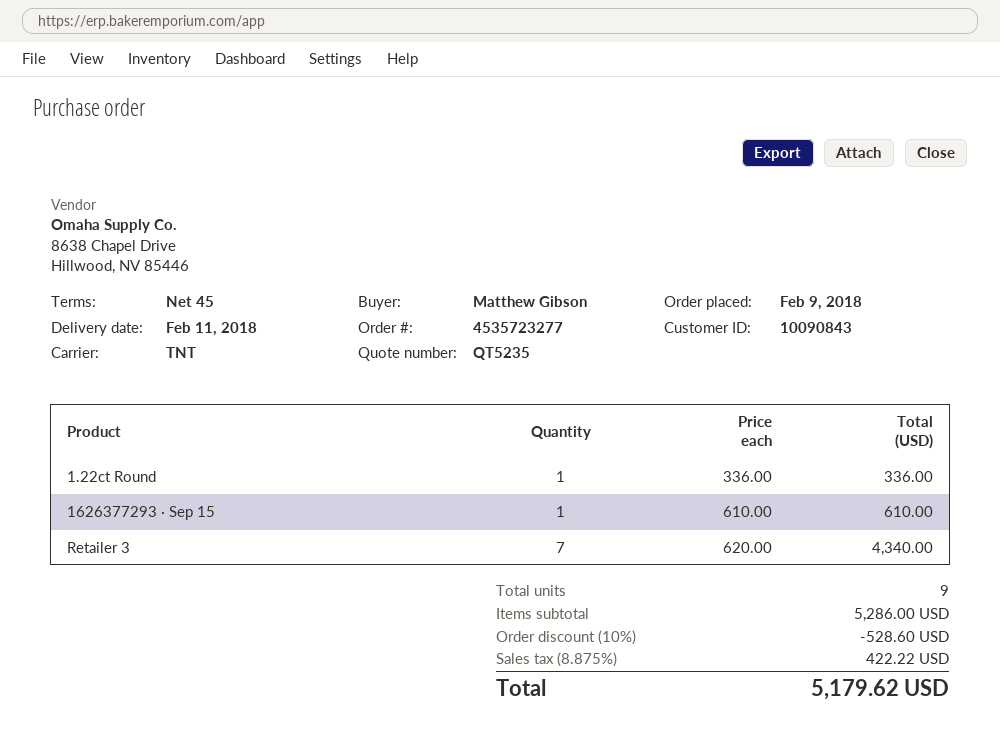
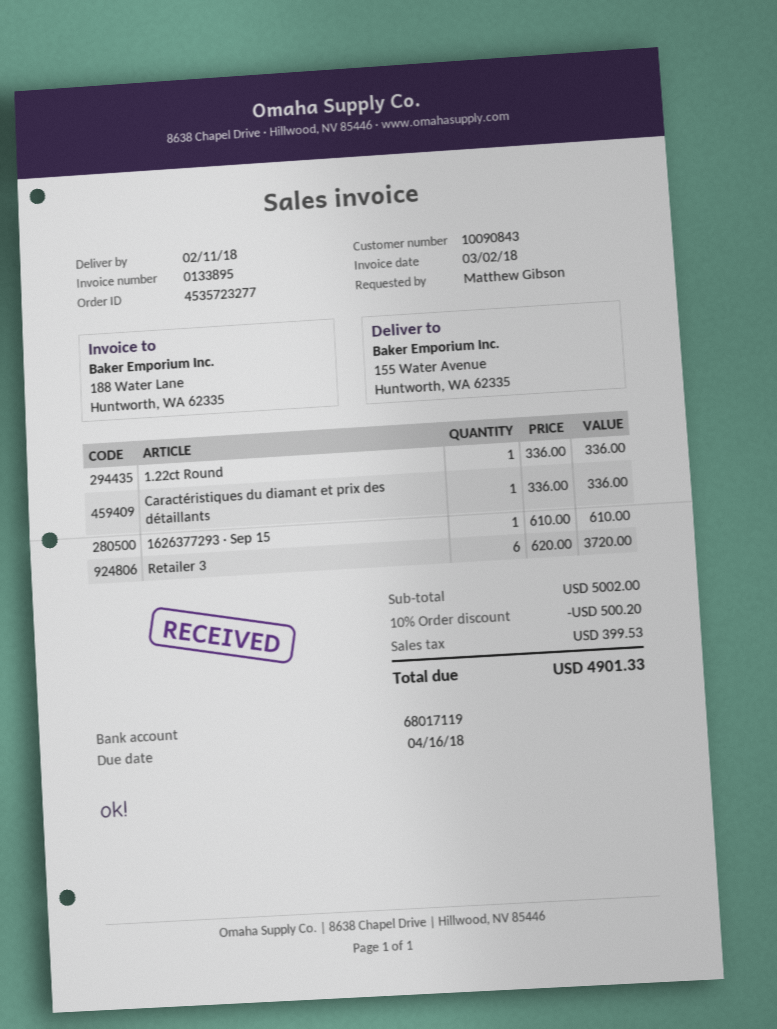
Retailer 3: 7 x 620.00 = 4340.00 -> 6 x 620.00 = 3720.00
Caractéristiques du diamant et prix des détaillants: none -> 1 x 336.00 = 336.00
subtotal: 5286.00 -> 5002.00
discount: 10% = 528.60 -> 10% = 500.20
tax: 422.22 -> 399.53
total: 5179.62 -> 4901.33

